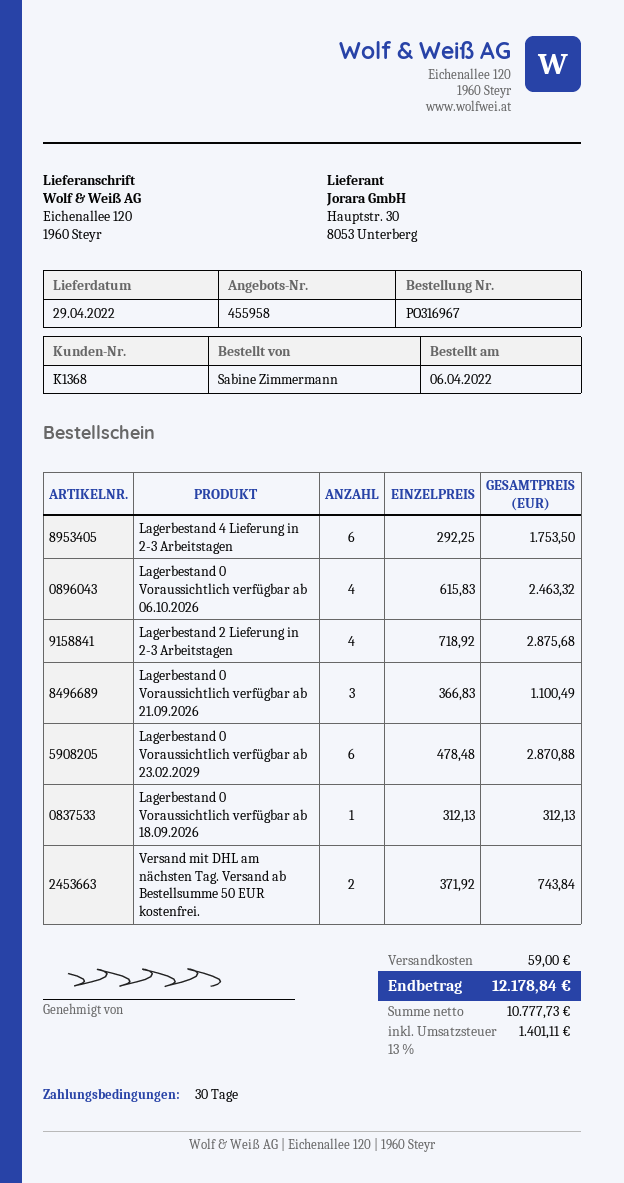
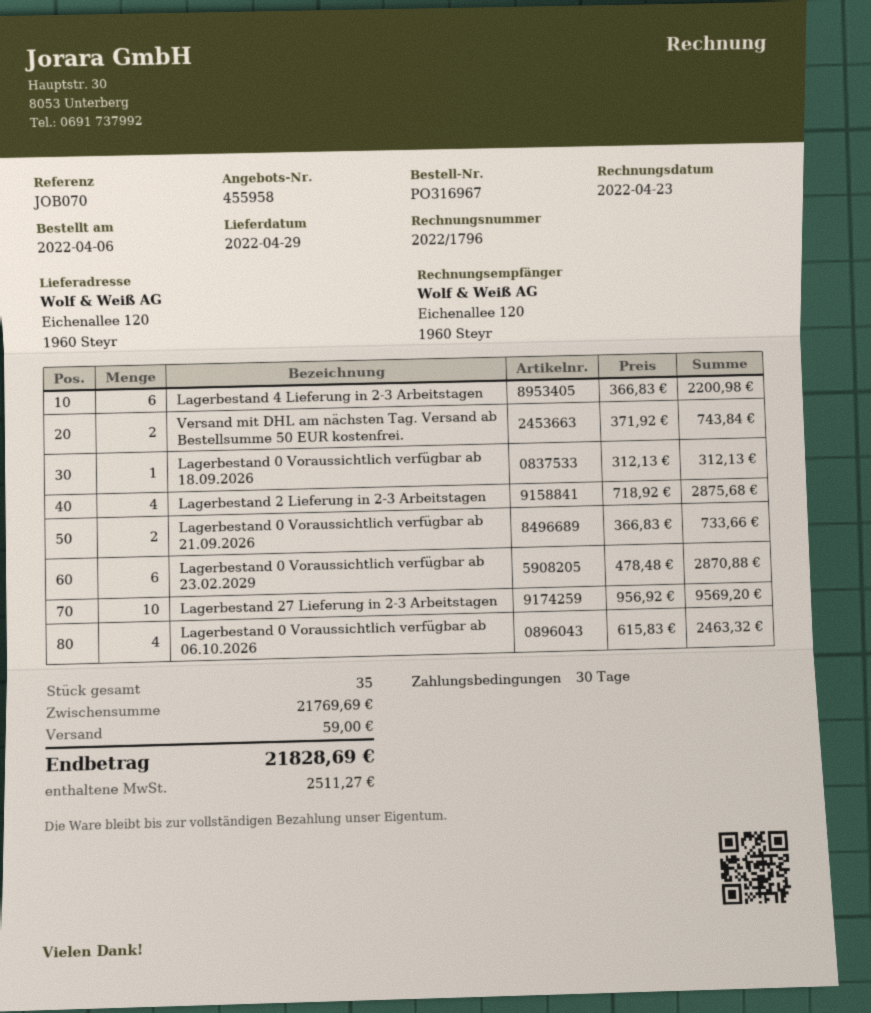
Lagerbestand 4 Lieferung in 2-3 Arbeitstagen: 6 x 292.25 = 1753.50 -> 6 x 366.83 = 2200.98
Lagerbestand 0 Voraussichtlich verfügbar ab 21.09.2026: 3 x 366.83 = 1100.49 -> 2 x 366.83 = 733.66
Lagerbestand 27 Lieferung in 2-3 Arbeitstagen: none -> 10 x 956.92 = 9569.20
tax: 1401.11 -> 2511.27
total: 12178.84 -> 21828.69

